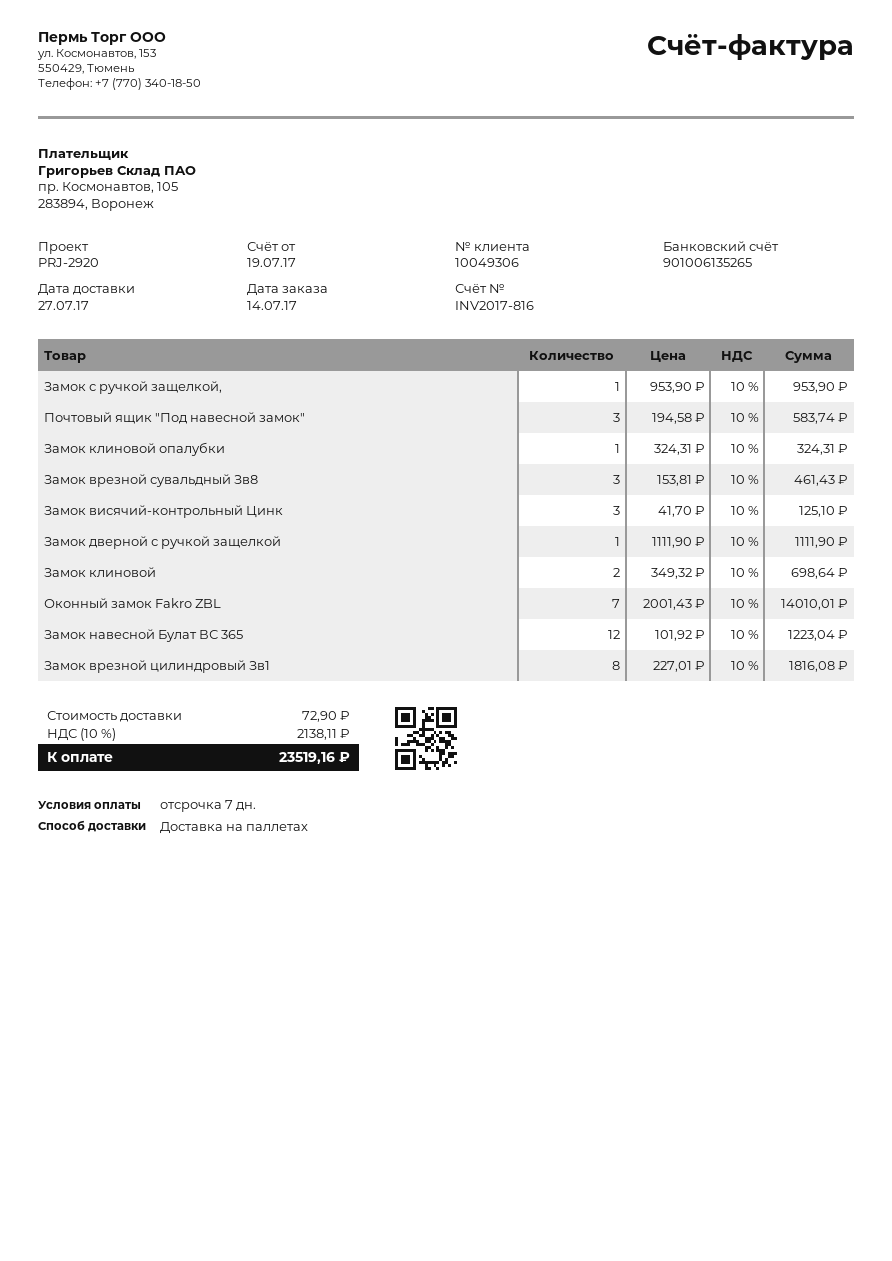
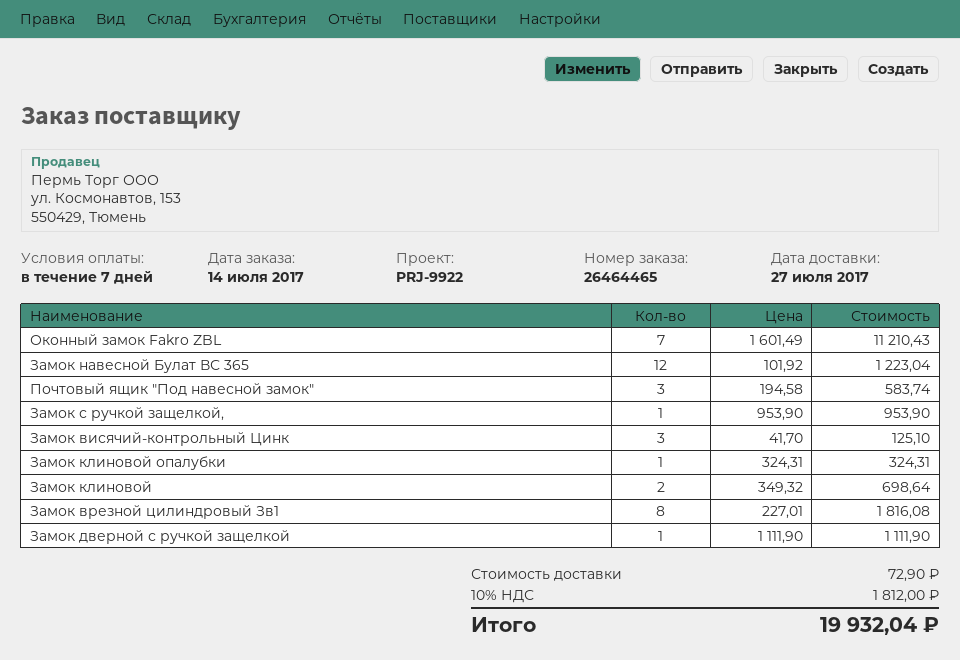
reference: PRJ-2920 -> PRJ-9922
Замок врезной сувальдный Зв8: 3 x 153.81 = 461.43 -> none
Оконный замок Fakro ZBL: 7 x 2001.43 = 14010.01 -> 7 x 1601.49 = 11210.43
tax: 10% = 2138.11 -> 10% = 1812.00
total: 23519.16 -> 19932.04

